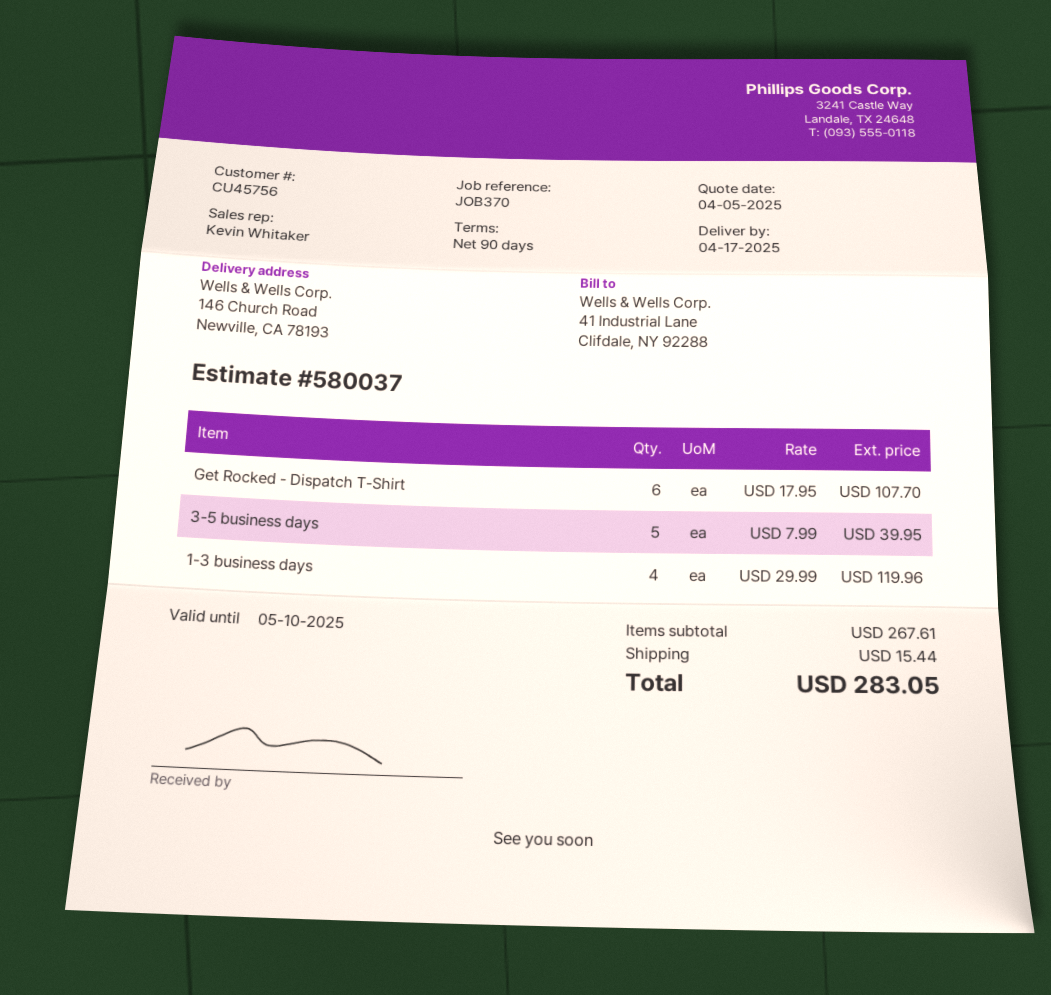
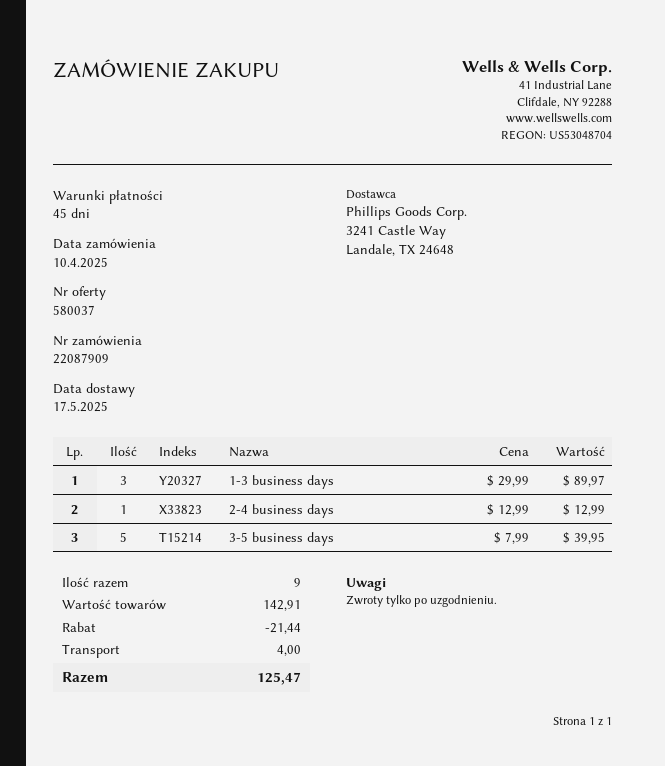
delivery date: 2025-04-17 -> 2025-05-17
payment terms: 90 days -> 45 days
Get Rocked - Dispatch T-Shirt: 6 x 17.95 = 107.70 -> none
1-3 business days: 4 x 29.99 = 119.96 -> 3 x 29.99 = 89.97
2-4 business days: none -> 1 x 12.99 = 12.99
subtotal: 267.61 -> 142.91
discount: none -> 21.44
shipping: 15.44 -> 4.00
total: 283.05 -> 125.47

